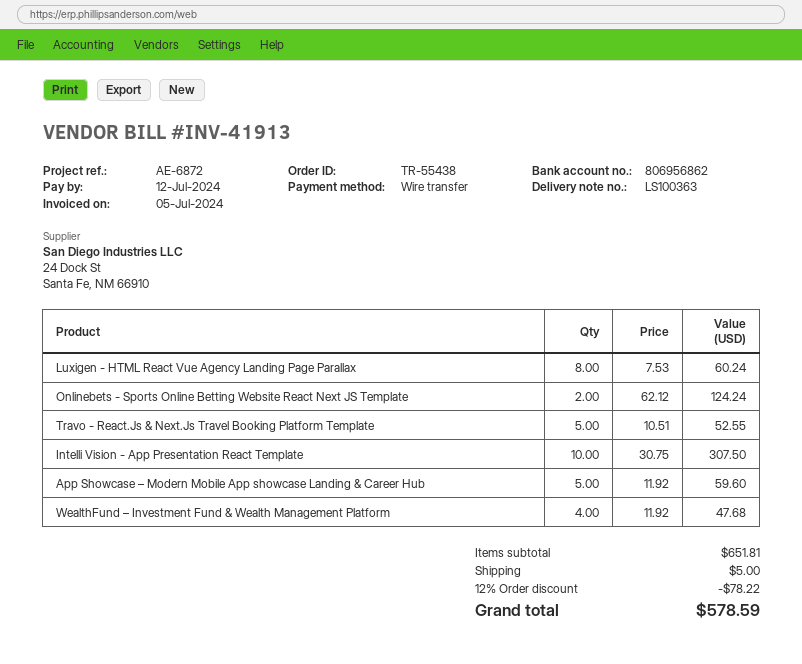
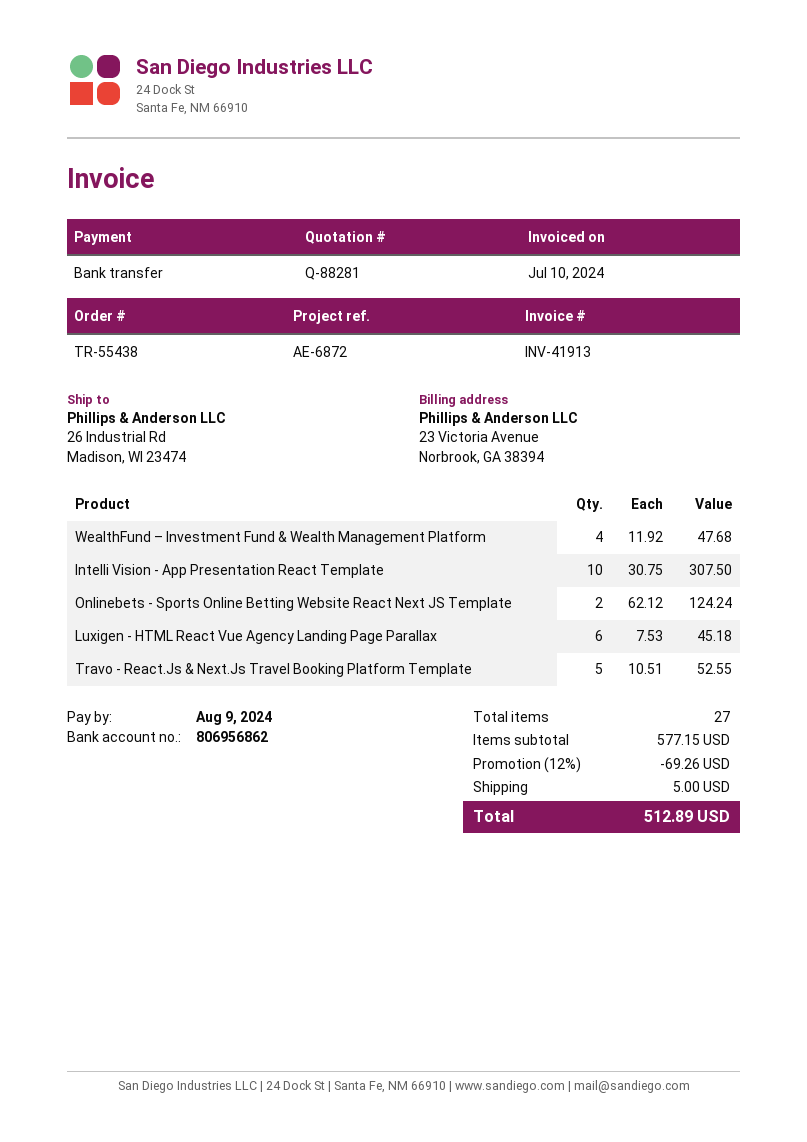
invoice date: 2024-07-05 -> 2024-07-10
due date: 2024-07-12 -> 2024-08-09
Luxigen - HTML React Vue Agency Landing Page Parallax: 8 x 7.53 = 60.24 -> 6 x 7.53 = 45.18
App Showcase – Modern Mobile App showcase Landing & Career Hub: 5 x 11.92 = 59.60 -> none
subtotal: 651.81 -> 577.15
discount: 12% = 78.22 -> 12% = 69.26
total: 578.59 -> 512.89

